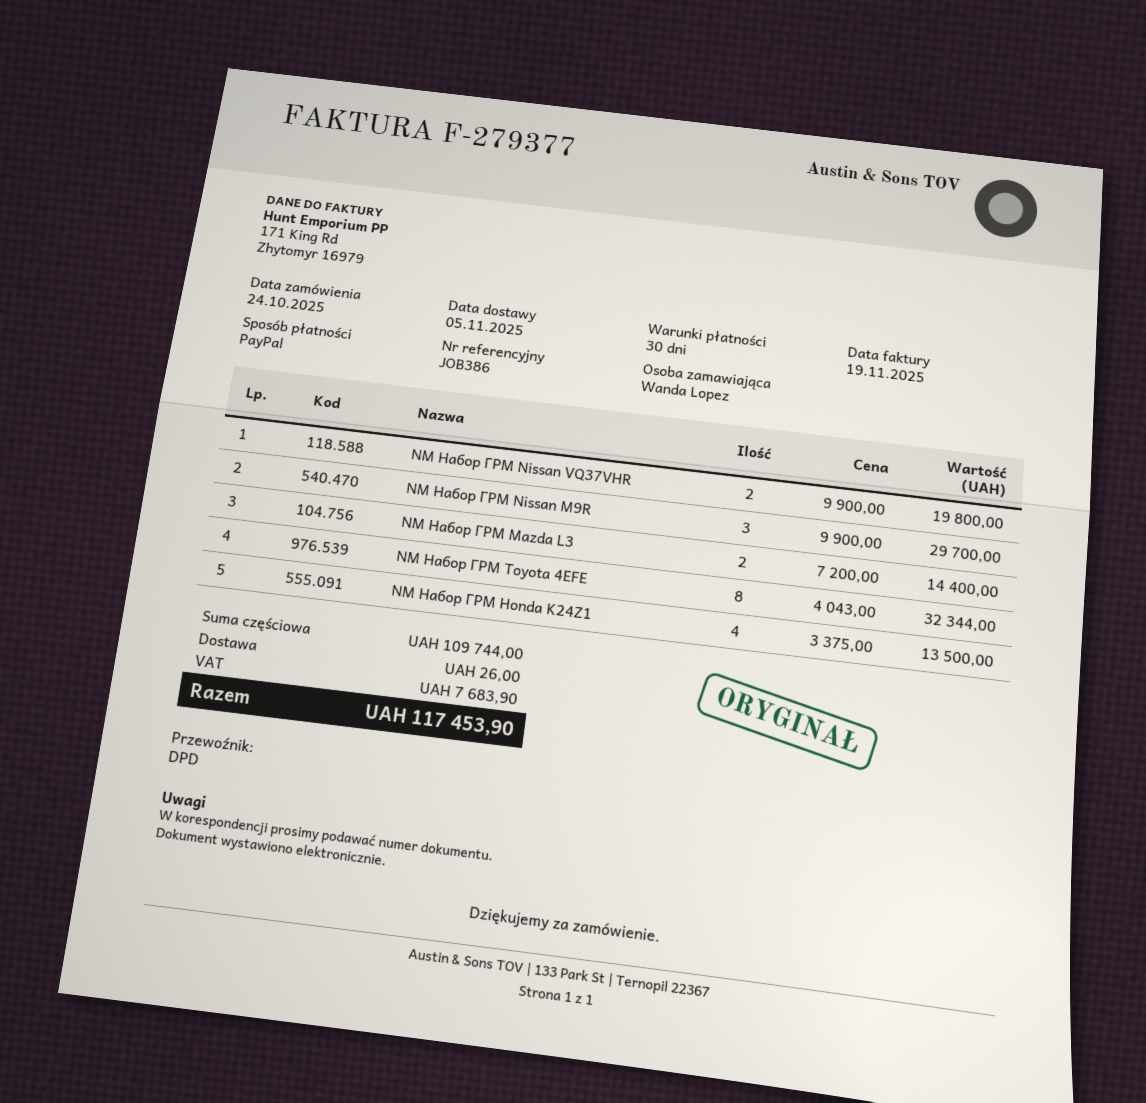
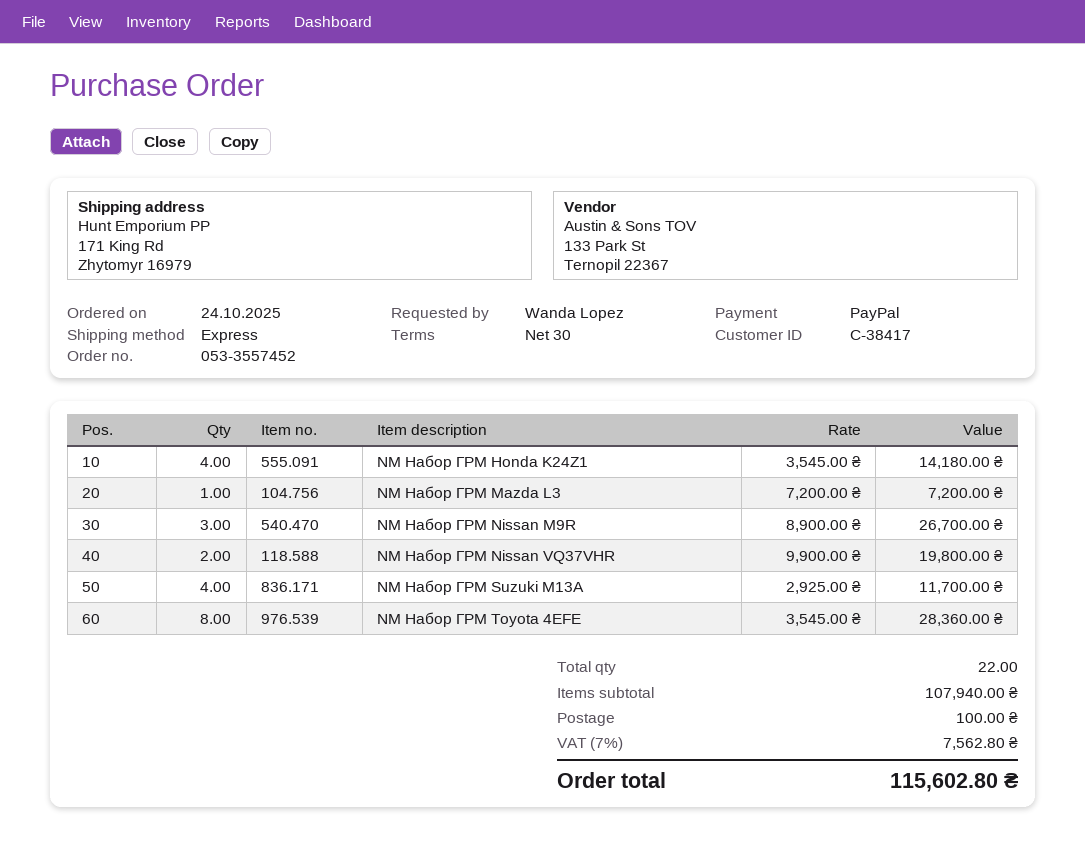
shipping method: DPD -> express
NM Набор ГРМ Nissan M9R: 3 x 9900.00 = 29700.00 -> 3 x 8900.00 = 26700.00
NM Набор ГРМ Mazda L3: 2 x 7200.00 = 14400.00 -> 1 x 7200.00 = 7200.00
NM Набор ГРМ Toyota 4EFE: 8 x 4043.00 = 32344.00 -> 8 x 3545.00 = 28360.00
NM Набор ГРМ Honda K24Z1: 4 x 3375.00 = 13500.00 -> 4 x 3545.00 = 14180.00
NM Набор ГРМ Suzuki M13A: none -> 4 x 2925.00 = 11700.00
subtotal: 109744.00 -> 107940.00
shipping: 26.00 -> 100.00
tax: 7683.90 -> 7562.80
total: 117453.90 -> 115602.80

